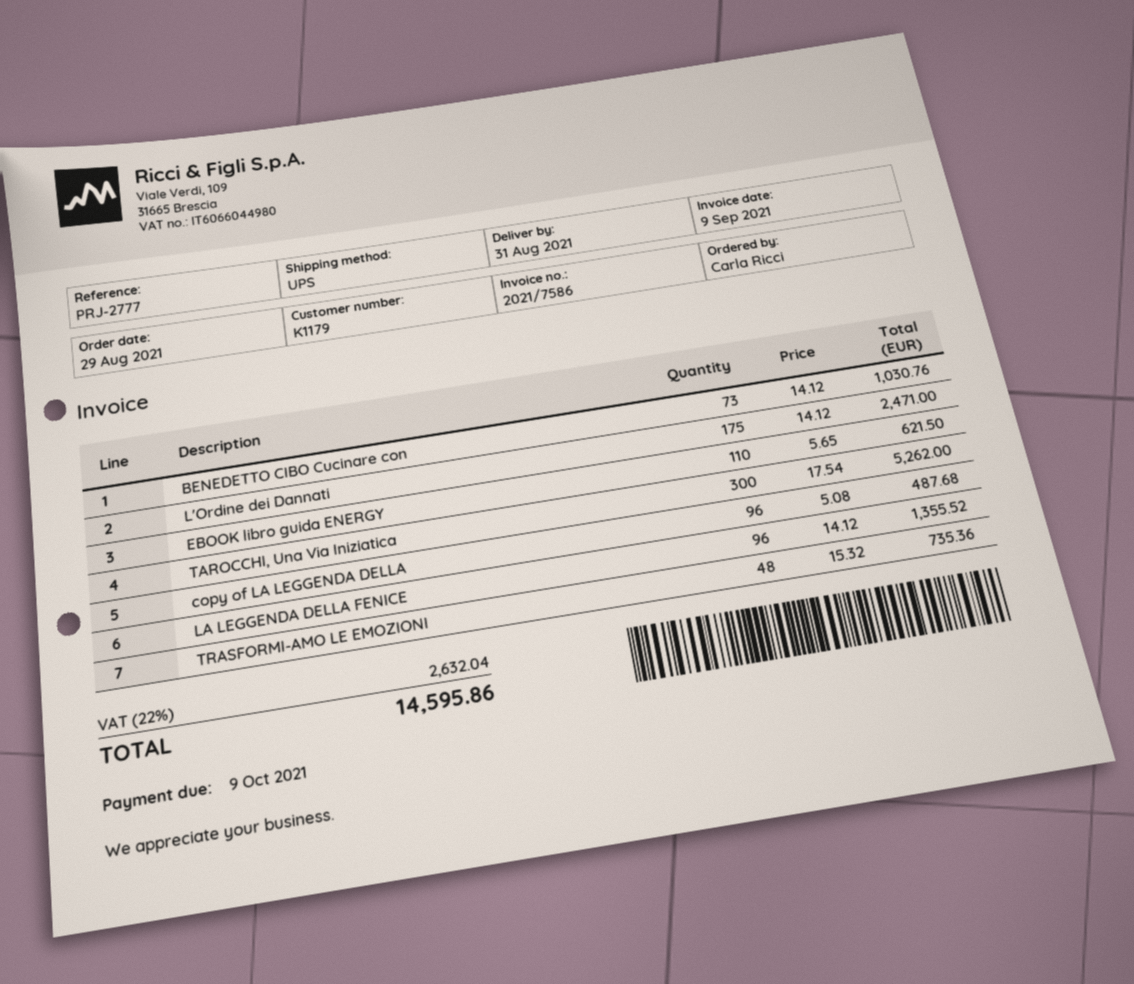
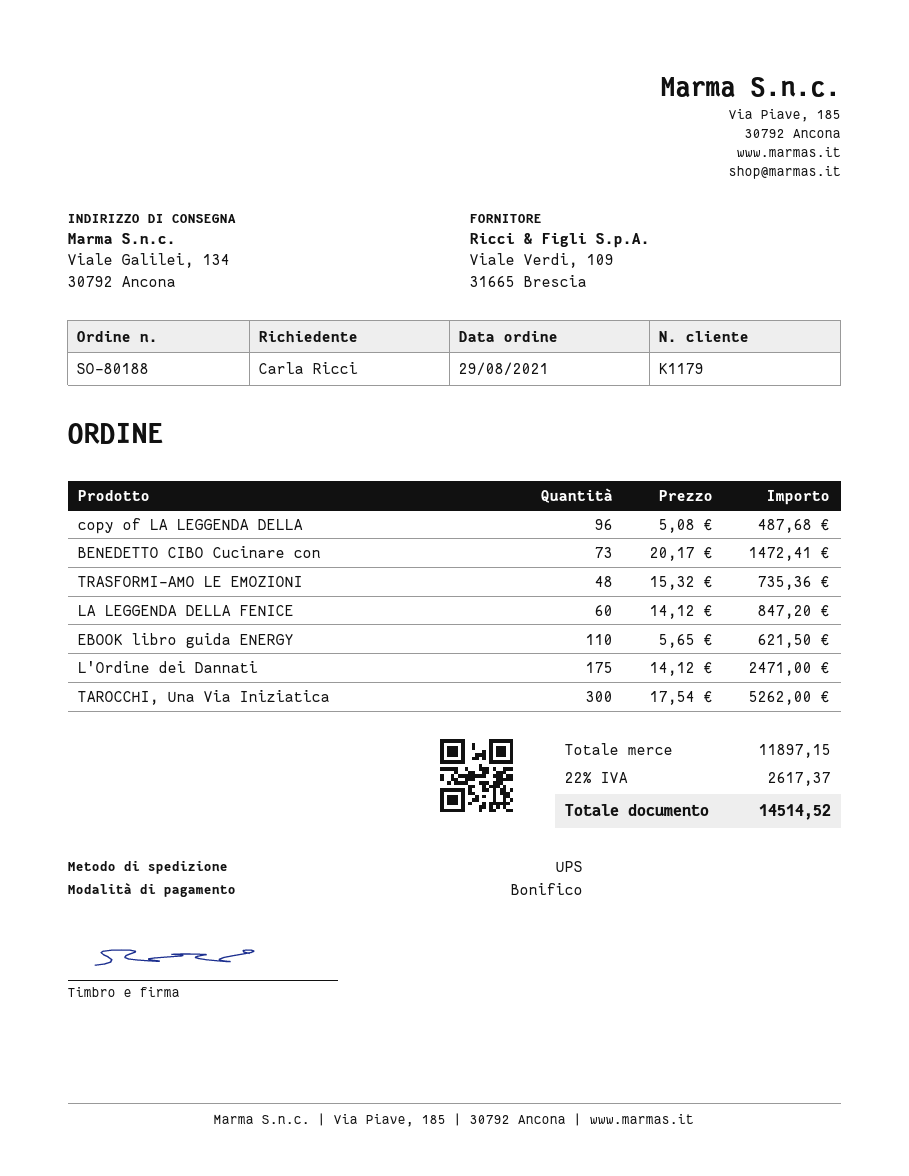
BENEDETTO CIBO Cucinare con: 73 x 14.12 = 1030.76 -> 73 x 20.17 = 1472.41
LA LEGGENDA DELLA FENICE: 96 x 14.12 = 1355.52 -> 60 x 14.12 = 847.20
tax: 22% = 2632.04 -> 22% = 2617.37
total: 14595.86 -> 14514.52

